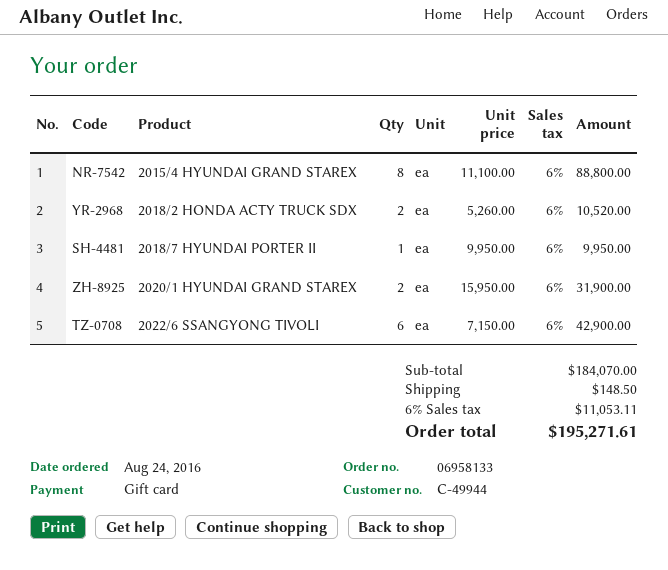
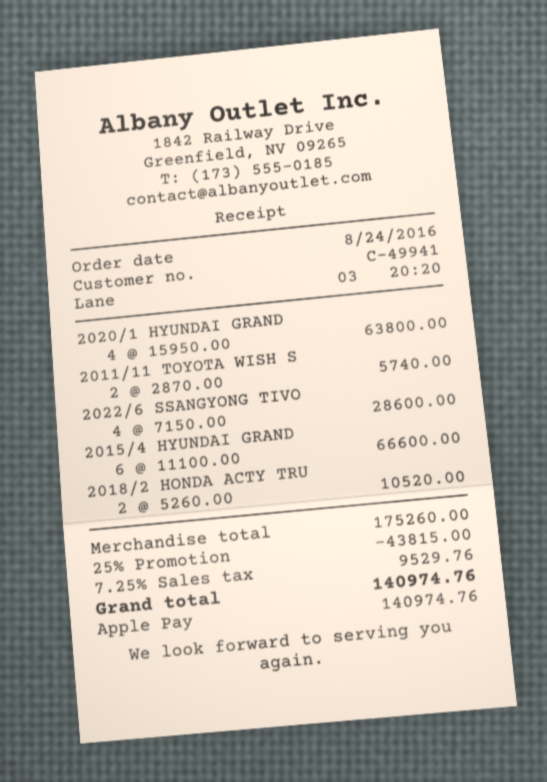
customer number: C-49944 -> C-49941
payment method: gift card -> Apple Pay
2015/4 HYUNDAI GRAND STAREX: 8 x 11100.00 = 88800.00 -> 6 x 11100.00 = 66600.00
2018/7 HYUNDAI PORTER II: 1 x 9950.00 = 9950.00 -> none
2020/1 HYUNDAI GRAND STAREX: 2 x 15950.00 = 31900.00 -> 4 x 15950.00 = 63800.00
2022/6 SSANGYONG TIVOLI: 6 x 7150.00 = 42900.00 -> 4 x 7150.00 = 28600.00
2011/11 TOYOTA WISH S: none -> 2 x 2870.00 = 5740.00
subtotal: 184070.00 -> 175260.00
discount: none -> 25% = 43815.00
shipping: 148.50 -> none
tax: 6% = 11053.11 -> 7.25% = 9529.76
total: 195271.61 -> 140974.76

